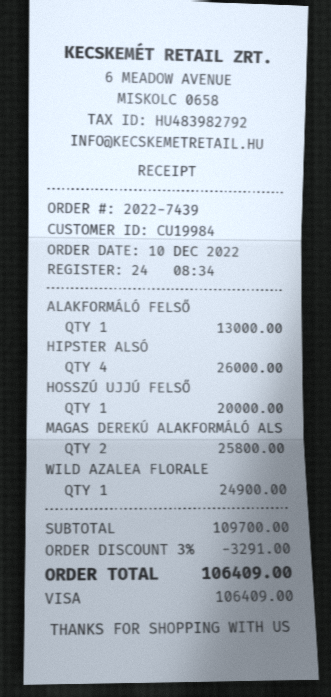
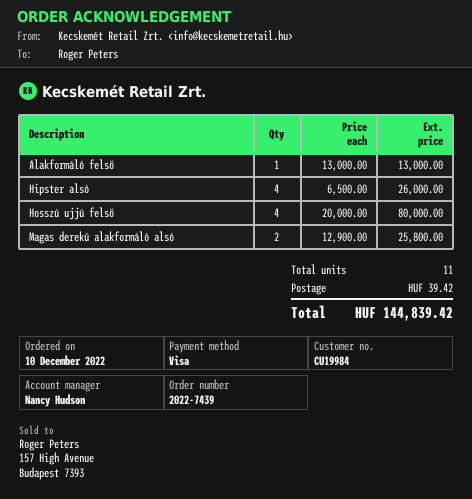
HOSSZÚ UJJÚ FELSŐ: 1 for 20000.00 -> 4 for 80000.00
WILD AZALEA FLORALE: 1 for 24900.00 -> none
discount: 3% = 3291.00 -> none
shipping: none -> 39.42
total: 106409.00 -> 144839.42

